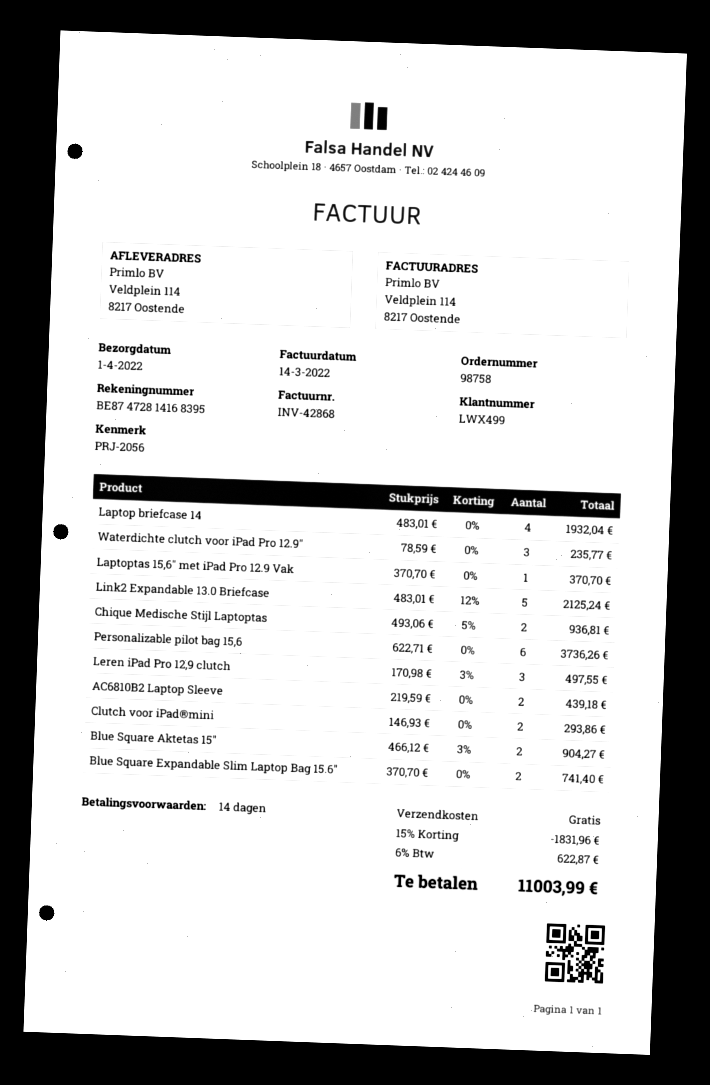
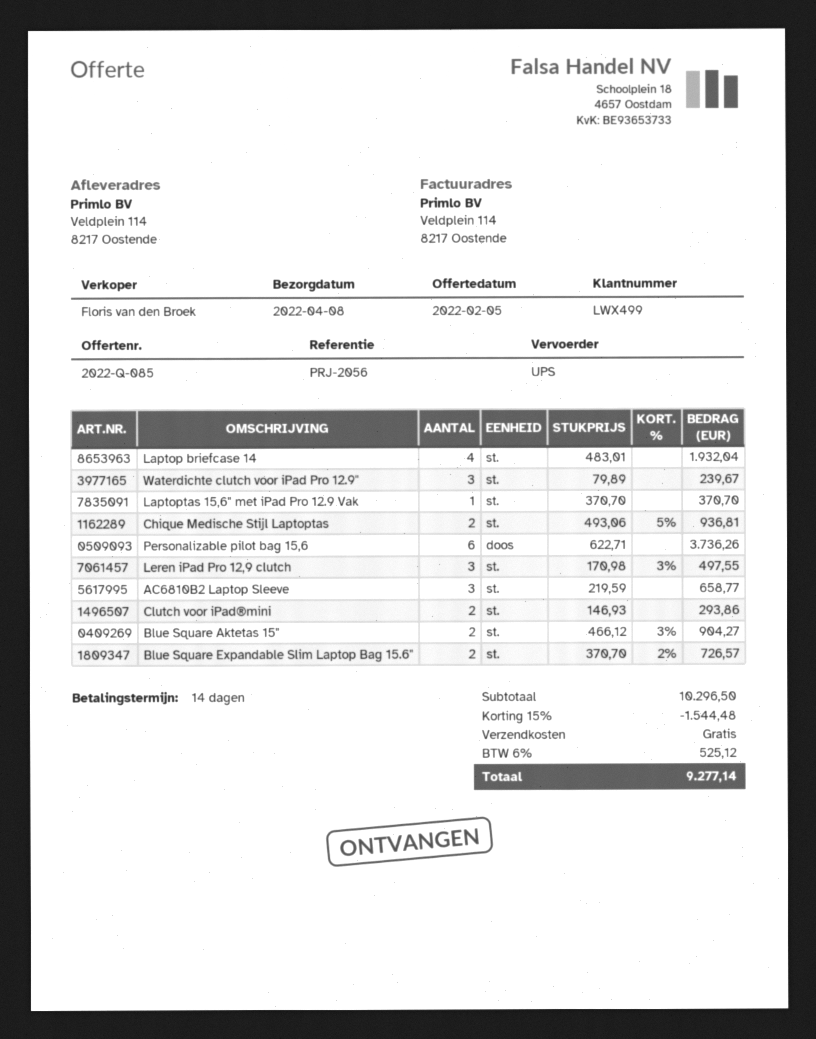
delivery date: 2022-04-01 -> 2022-04-08
Waterdichte clutch voor iPad Pro 12.9": 3 x 78.59 = 235.77 -> 3 x 79.89 = 239.67
Link2 Expandable 13.0 Briefcase: 5 x 483.01 - 12% = 2125.24 -> none
AC6810B2 Laptop Sleeve: 2 x 219.59 = 439.18 -> 3 x 219.59 = 658.77
Blue Square Expandable Slim Laptop Bag 15.6": 2 x 370.70 = 741.40 -> 2 x 370.70 - 2% = 726.57
discount: 15% = 1831.96 -> 15% = 1544.48
tax: 6% = 622.87 -> 6% = 525.12
total: 11003.99 -> 9277.14

